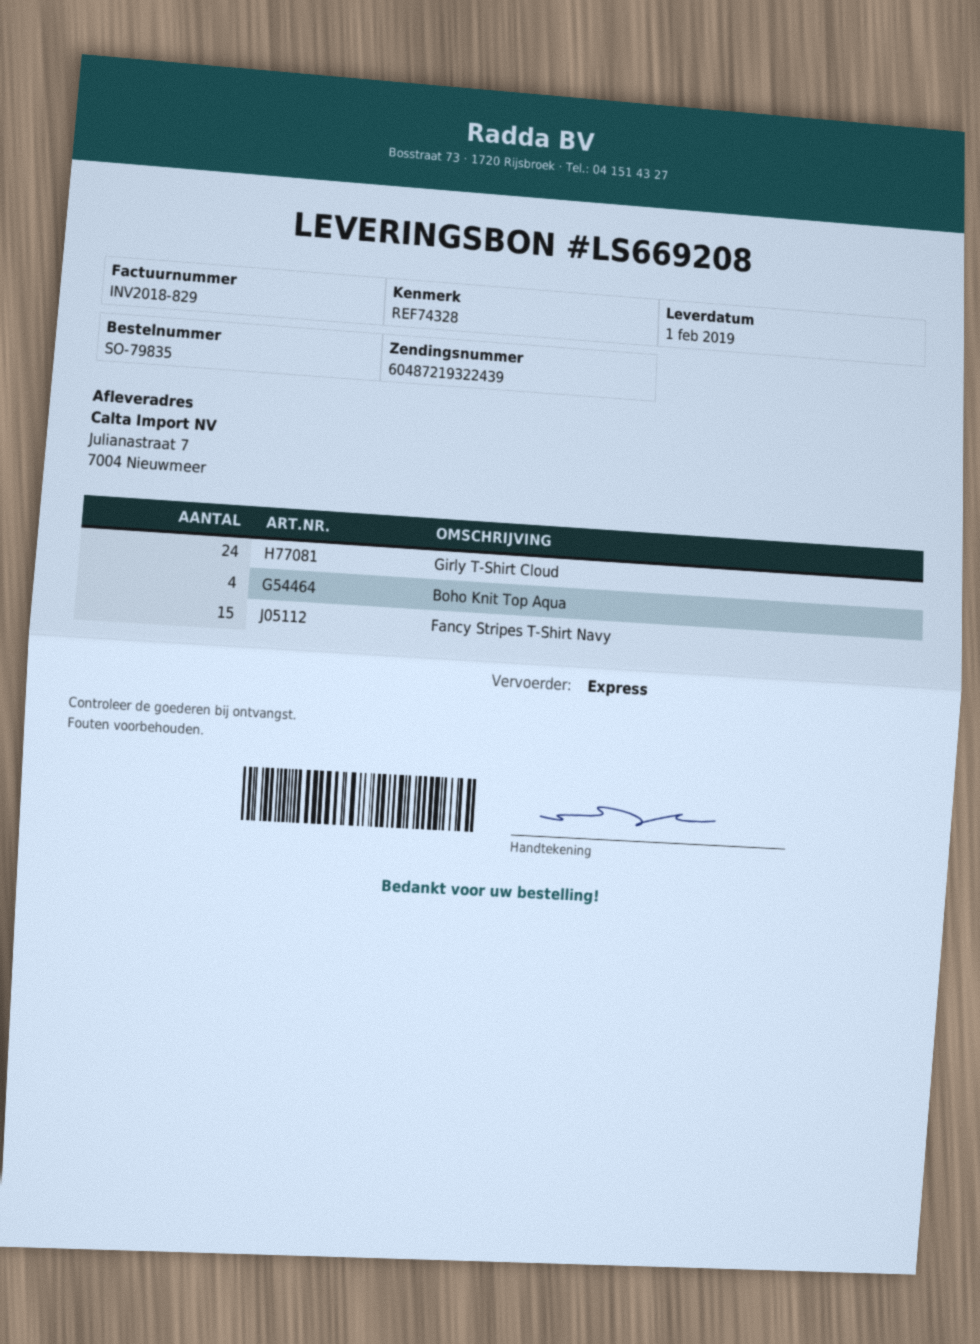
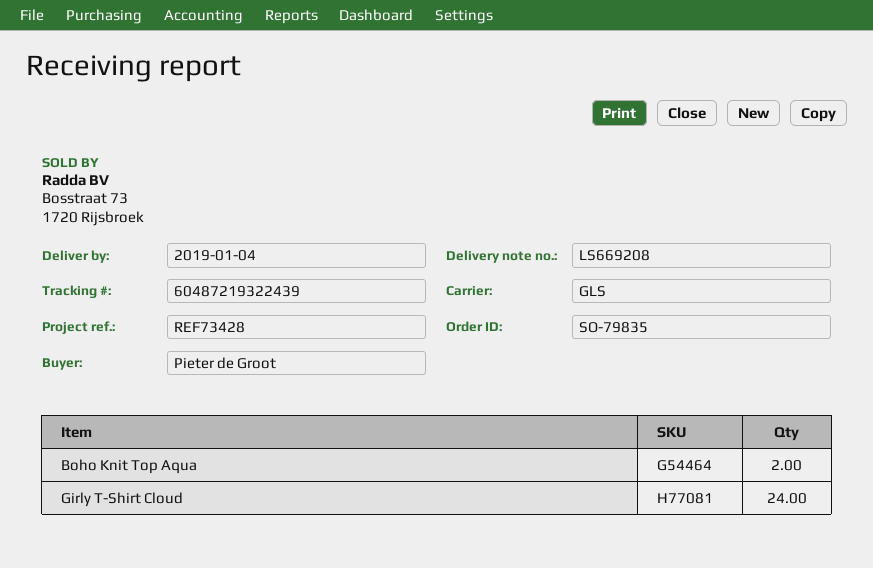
delivery date: 2019-02-01 -> 2019-01-04
reference: REF74328 -> REF73428
shipping method: express -> GLS
Boho Knit Top Aqua: 4 -> 2
Fancy Stripes T-Shirt Navy: 15 -> none

